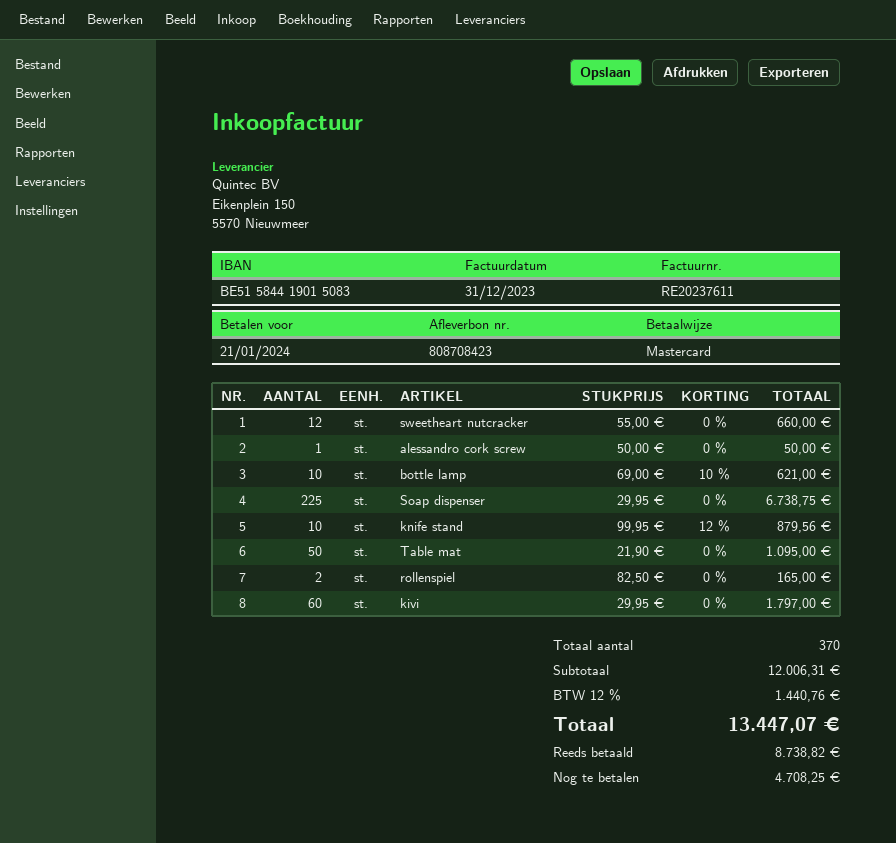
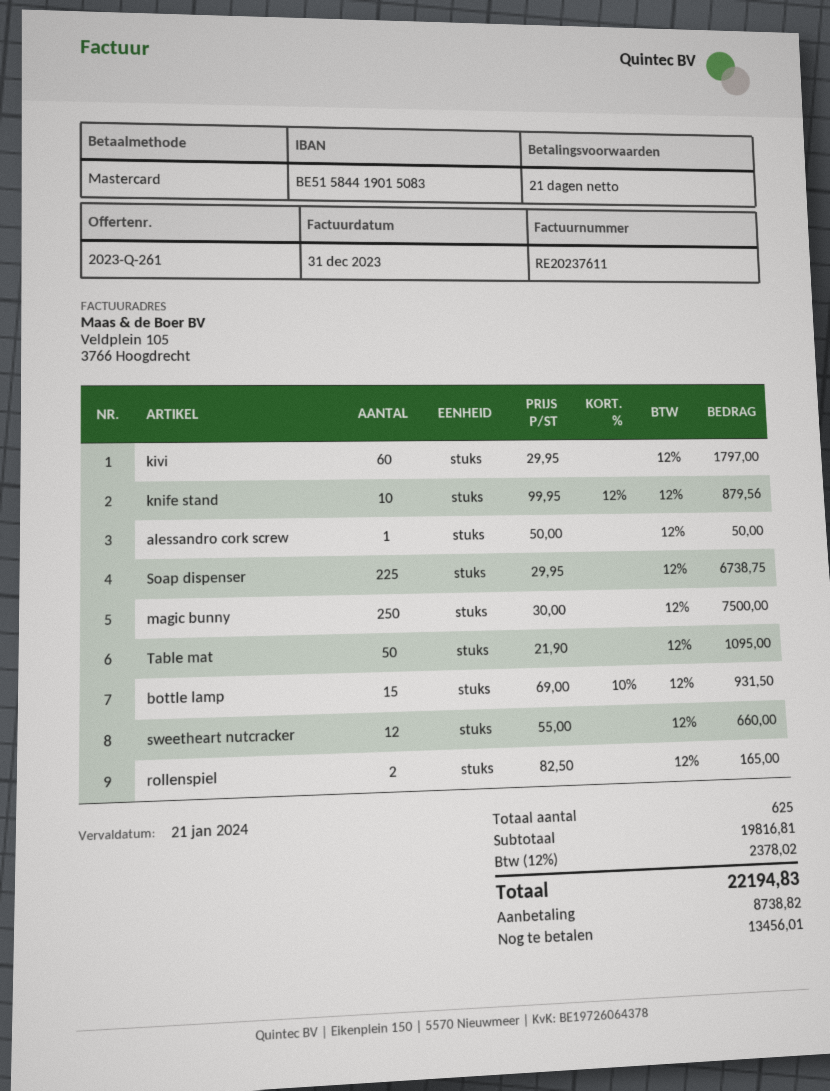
bottle lamp: 10 x 69.00 - 10% = 621.00 -> 15 x 69.00 - 10% = 931.50
magic bunny: none -> 250 x 30.00 = 7500.00
total quantity: 370 -> 625
subtotal: 12006.31 -> 19816.81
tax: 12% = 1440.76 -> 12% = 2378.02
total: 13447.07 -> 22194.83
balance: 4708.25 -> 13456.01

